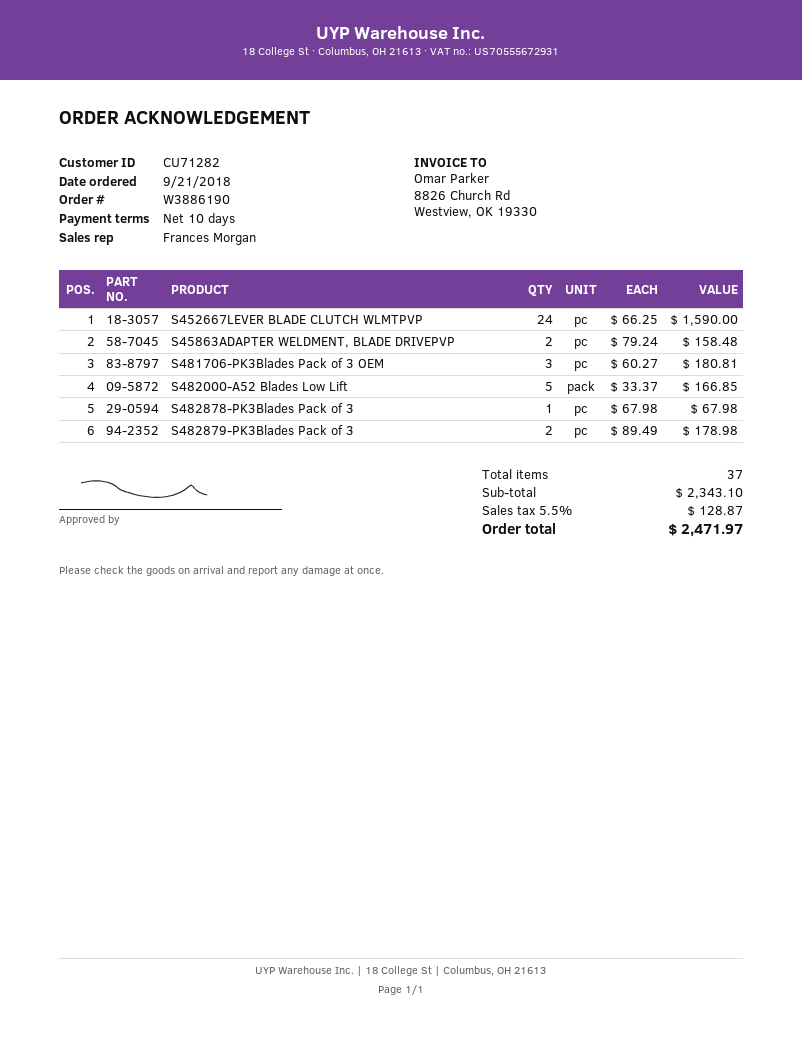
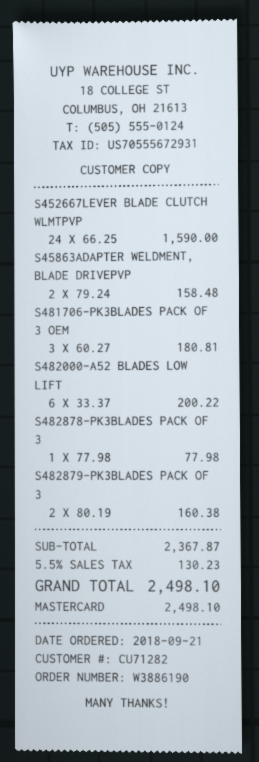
S482000-A52 Blades Low Lift: 5 x 33.37 = 166.85 -> 6 x 33.37 = 200.22
S482878-PK3Blades Pack of 3: 1 x 67.98 = 67.98 -> 1 x 77.98 = 77.98
S482879-PK3Blades Pack of 3: 2 x 89.49 = 178.98 -> 2 x 80.19 = 160.38
subtotal: 2343.10 -> 2367.87
tax: 5.5% = 128.87 -> 5.5% = 130.23
total: 2471.97 -> 2498.10

